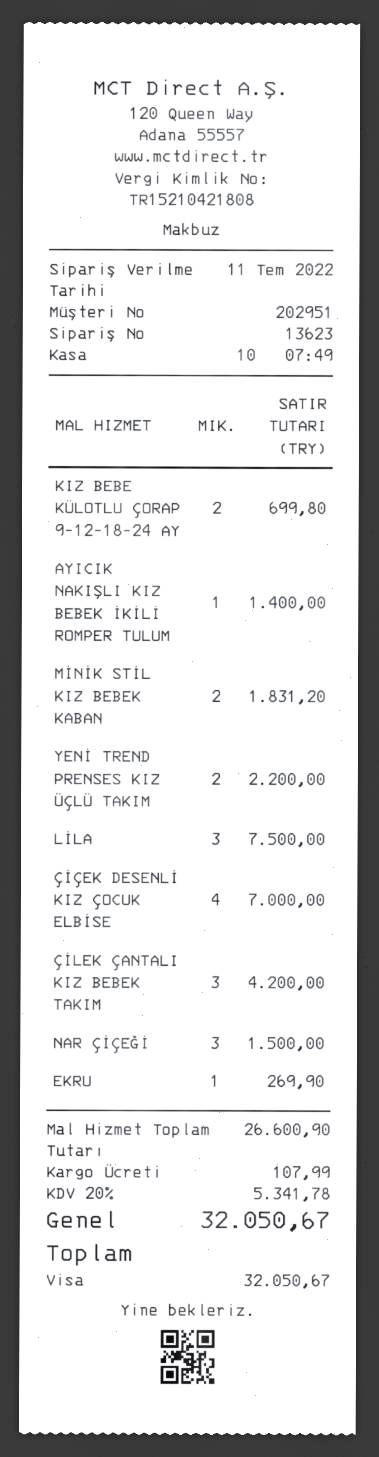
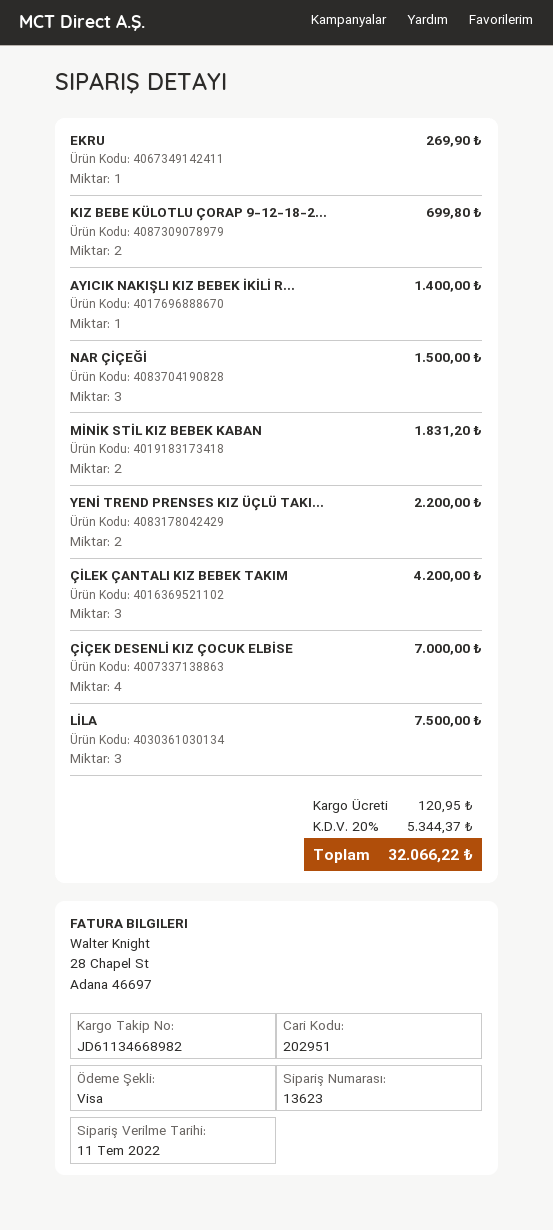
shipping: 107.99 -> 120.95
tax: 20% = 5341.78 -> 20% = 5344.37
total: 32050.67 -> 32066.22

